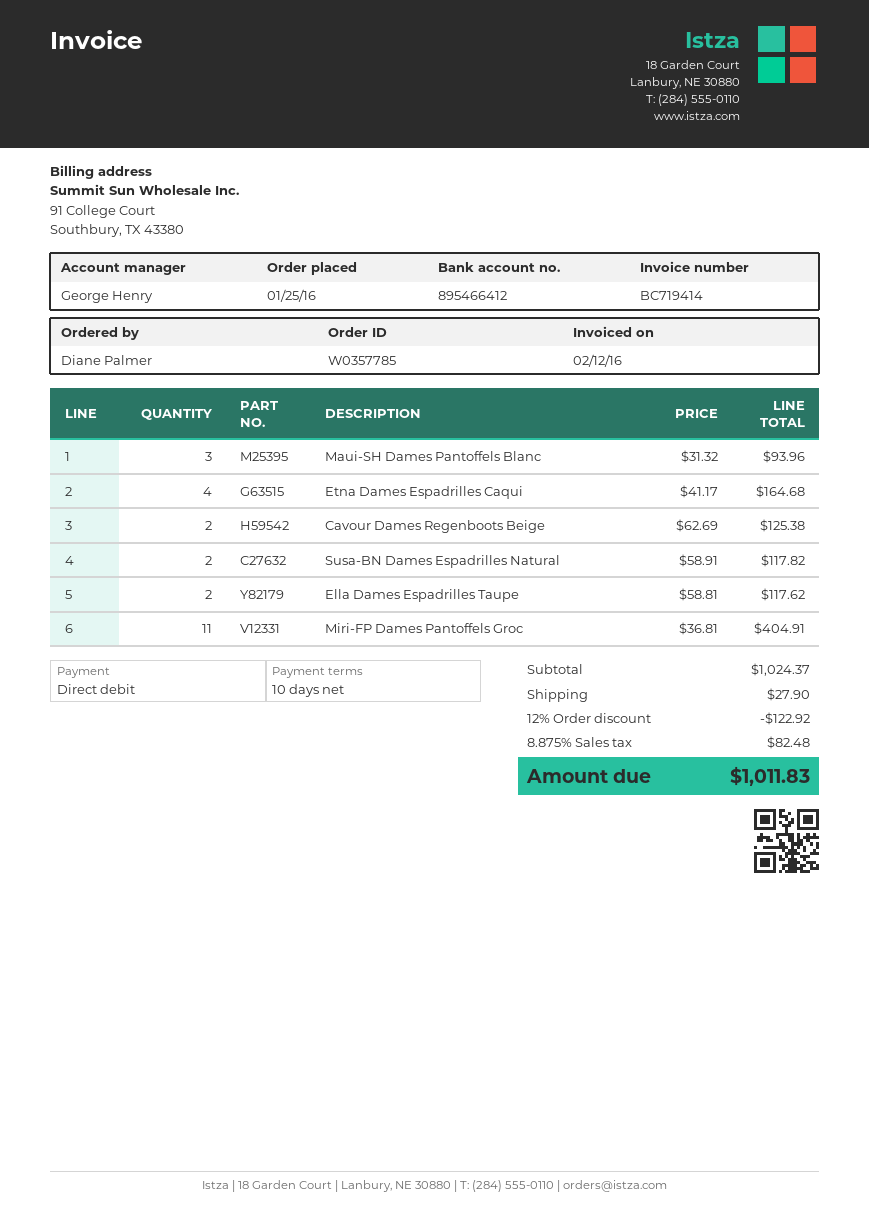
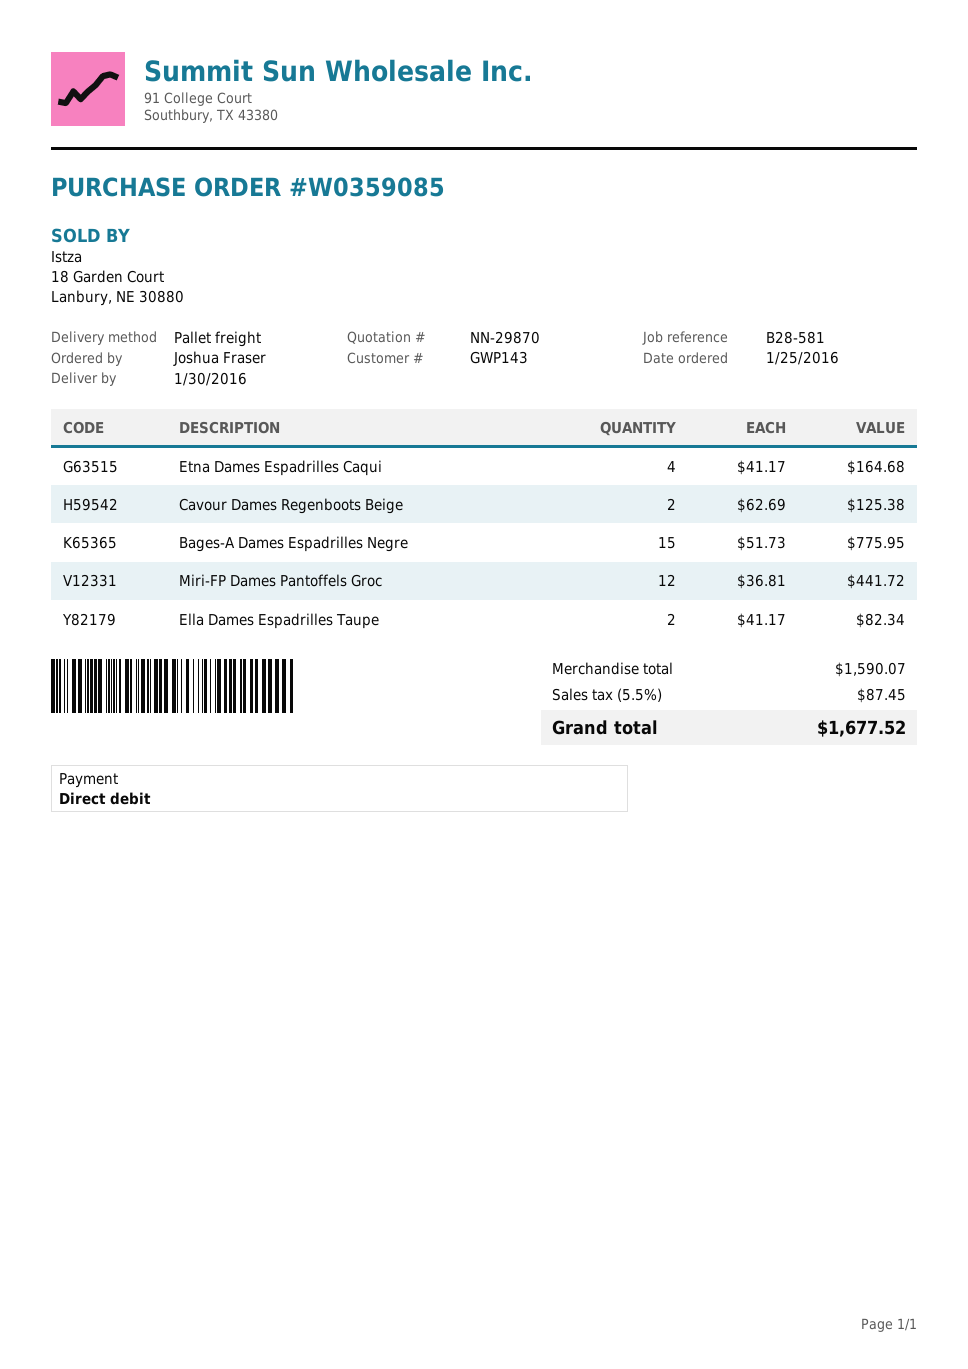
order number: W0357785 -> W0359085
ordered by: Diane Palmer -> Joshua Fraser
Maui-SH Dames Pantoffels Blanc: 3 x 31.32 = 93.96 -> none
Susa-BN Dames Espadrilles Natural: 2 x 58.91 = 117.82 -> none
Ella Dames Espadrilles Taupe: 2 x 58.81 = 117.62 -> 2 x 41.17 = 82.34
Miri-FP Dames Pantoffels Groc: 11 x 36.81 = 404.91 -> 12 x 36.81 = 441.72
Bages-A Dames Espadrilles Negre: none -> 15 x 51.73 = 775.95
subtotal: 1024.37 -> 1590.07
discount: 12% = 122.92 -> none
shipping: 27.90 -> none
tax: 8.875% = 82.48 -> 5.5% = 87.45
total: 1011.83 -> 1677.52

